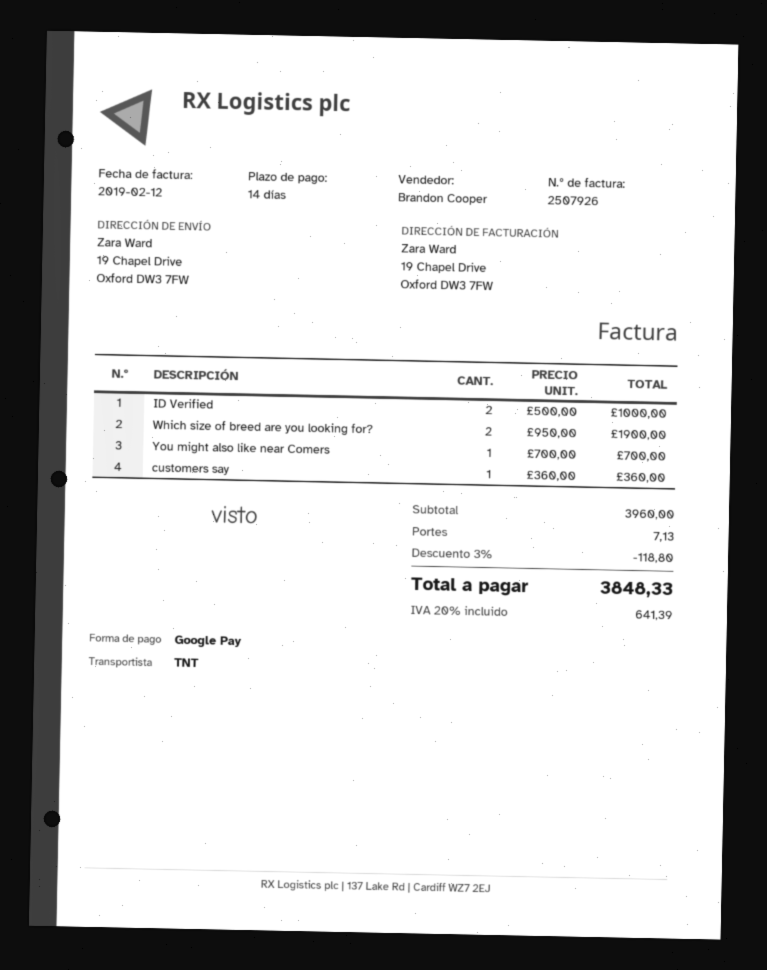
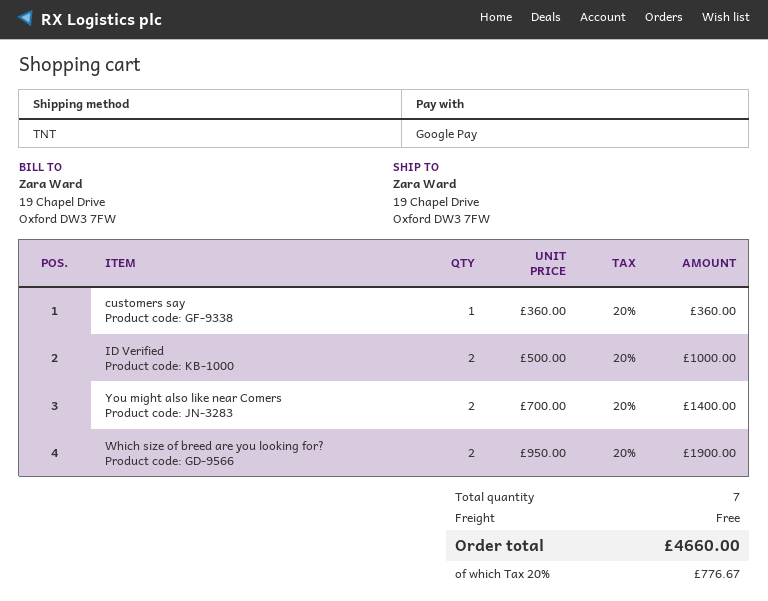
You might also like near Comers: 1 x 700.00 = 700.00 -> 2 x 700.00 = 1400.00
discount: 3% = 118.80 -> none
shipping: 7.13 -> 0.00
tax: 20% = 641.39 -> 20% = 776.67
total: 3848.33 -> 4660.00

